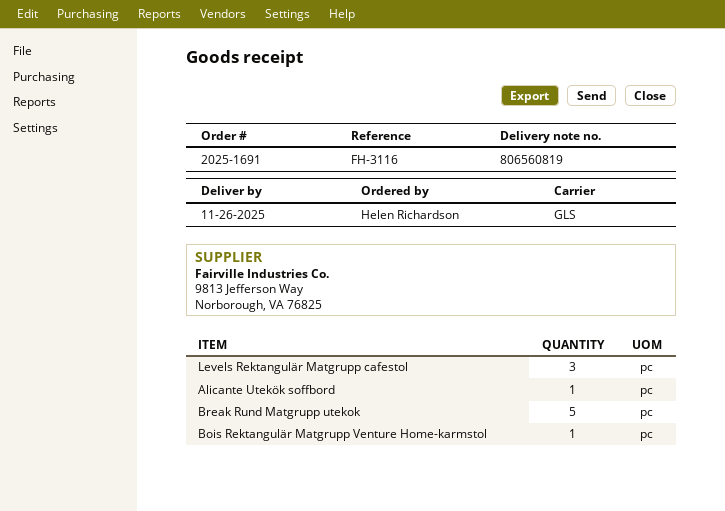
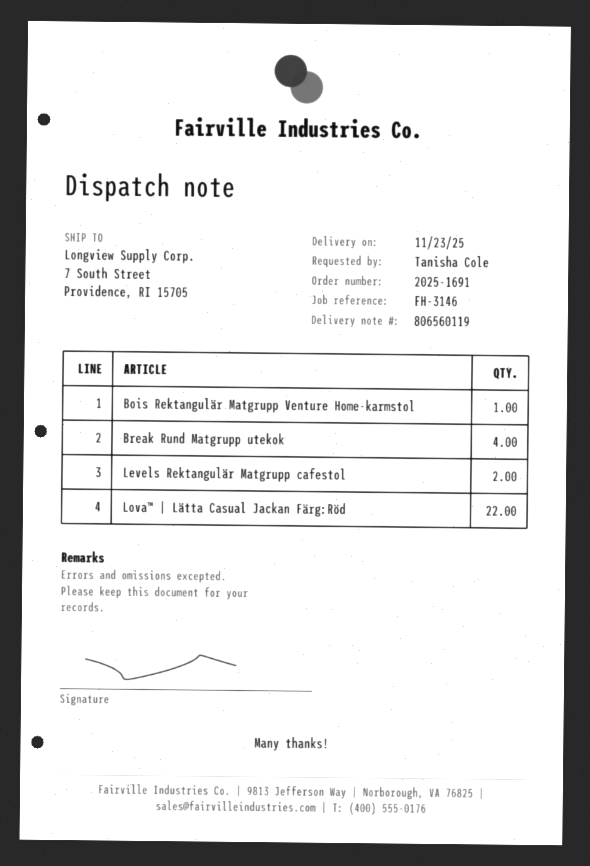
delivery note number: 806560819 -> 806560119
delivery date: 2025-11-26 -> 2025-11-23
reference: FH-3116 -> FH-3146
ordered by: Helen Richardson -> Tanisha Cole
Levels Rektangulär Matgrupp cafestol: 3 -> 2
Alicante Utekök soffbord: 1 -> none
Break Rund Matgrupp utekok: 5 -> 4
Lova™ | Lätta Casual Jackan Färg:Röd: none -> 22

